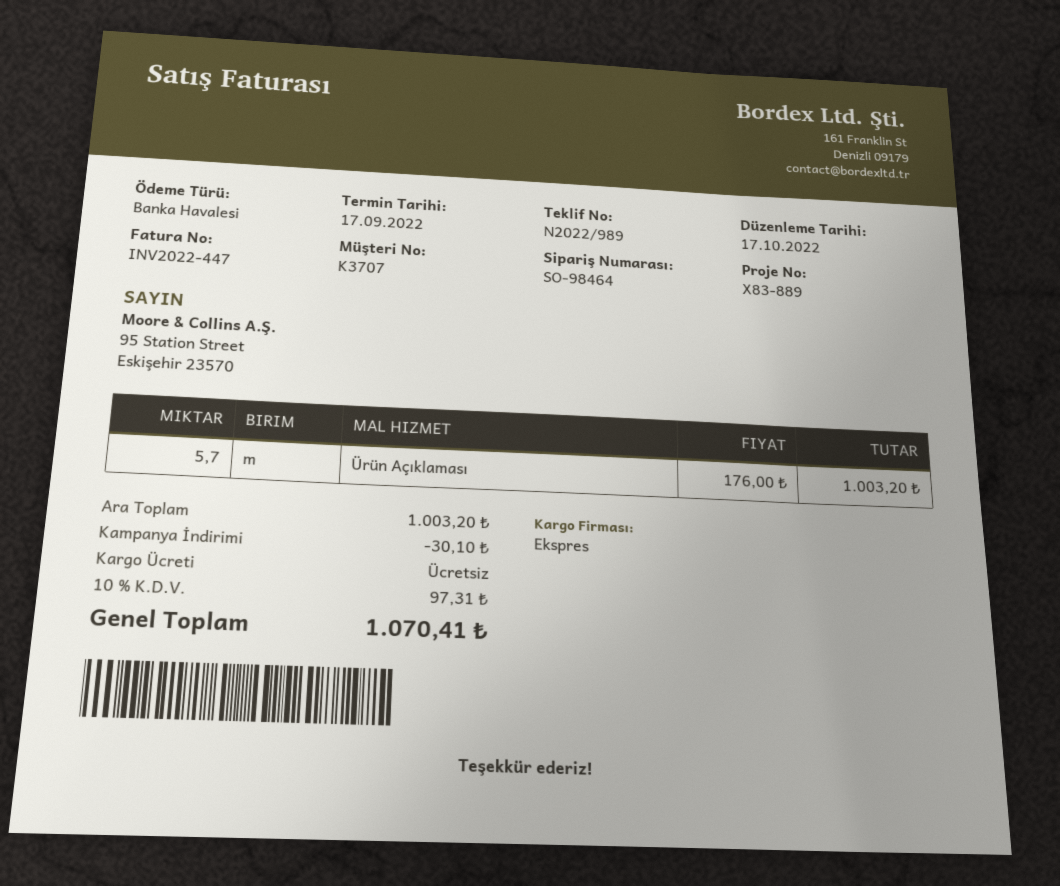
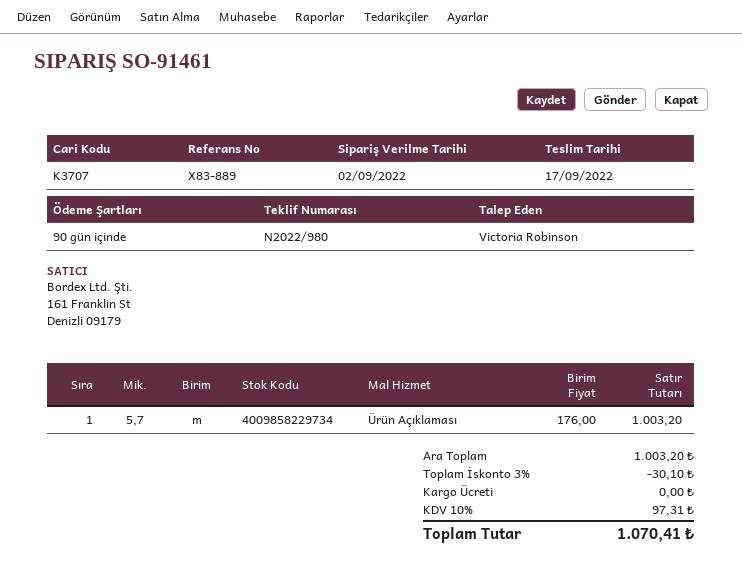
quote number: N2022/989 -> N2022/980
order number: SO-98464 -> SO-91461

